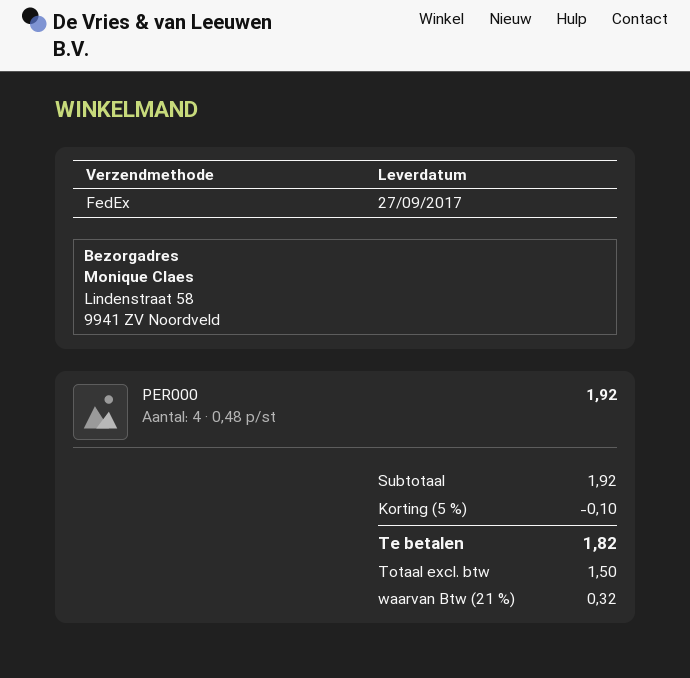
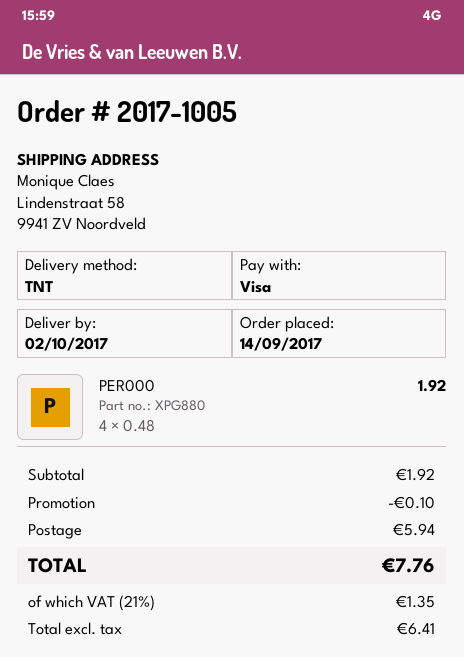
delivery date: 2017-09-27 -> 2017-10-02
shipping method: FedEx -> TNT
shipping: none -> 5.94
net: 1.50 -> 6.41
tax: 21% = 0.32 -> 21% = 1.35
total: 1.82 -> 7.76

